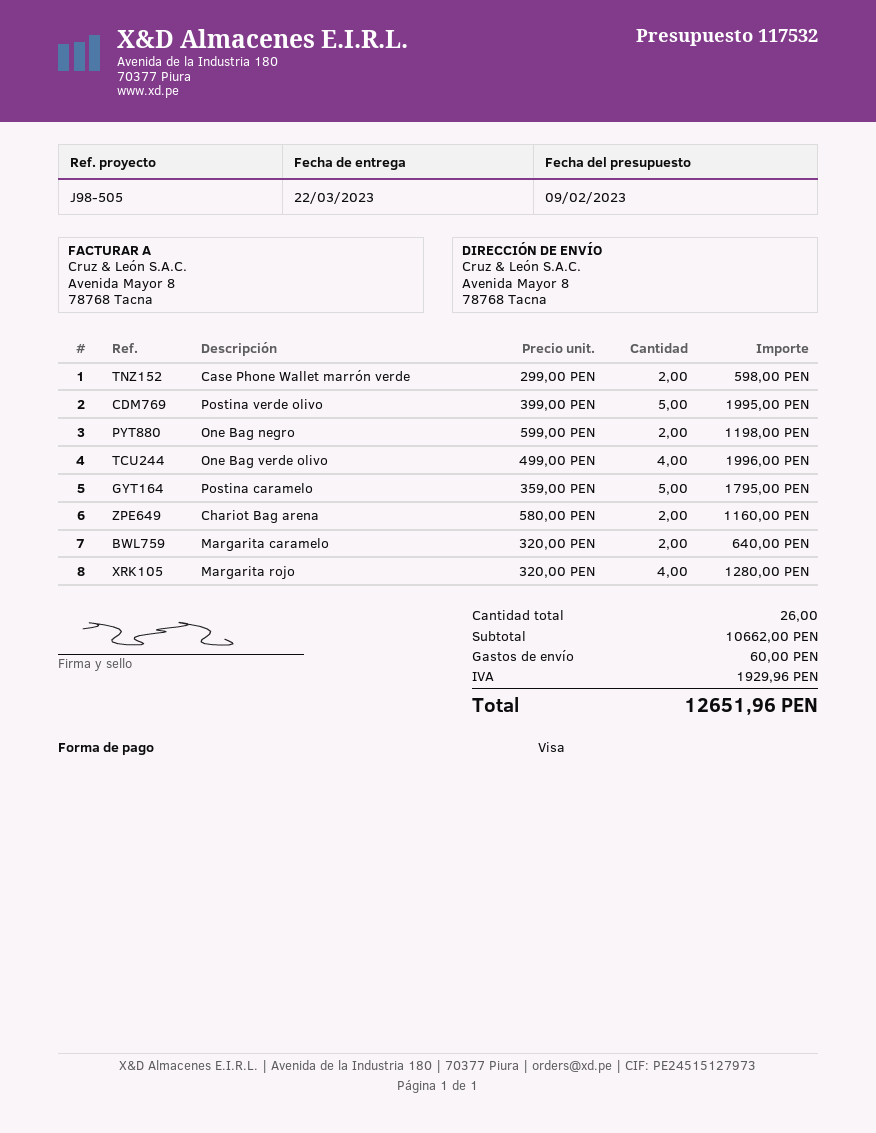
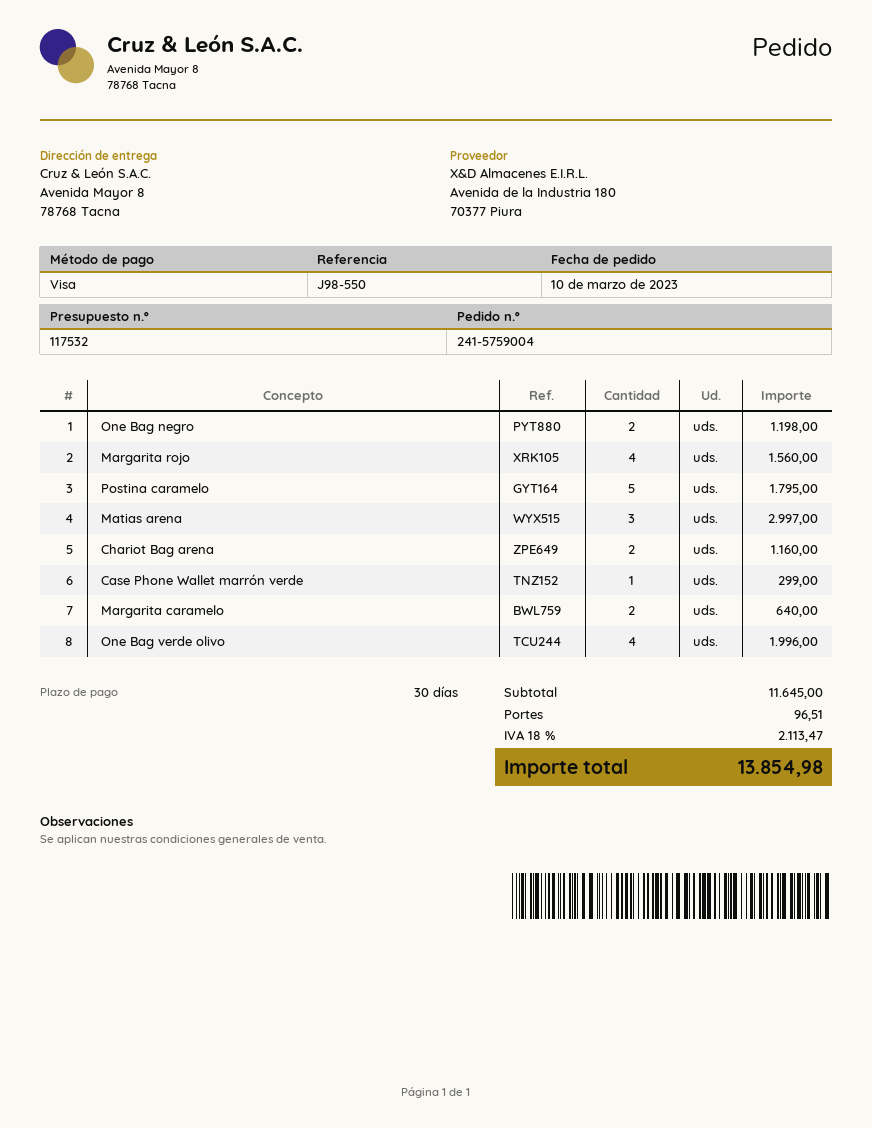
reference: J98-505 -> J98-550
Case Phone Wallet marrón verde: 2 for 598.00 -> 1 for 299.00
Postina verde olivo: 5 for 1995.00 -> none
Margarita rojo: 4 for 1280.00 -> 4 for 1560.00
Matias arena: none -> 3 for 2997.00
subtotal: 10662.00 -> 11645.00
shipping: 60.00 -> 96.51
tax: 1929.96 -> 2113.47
total: 12651.96 -> 13854.98

